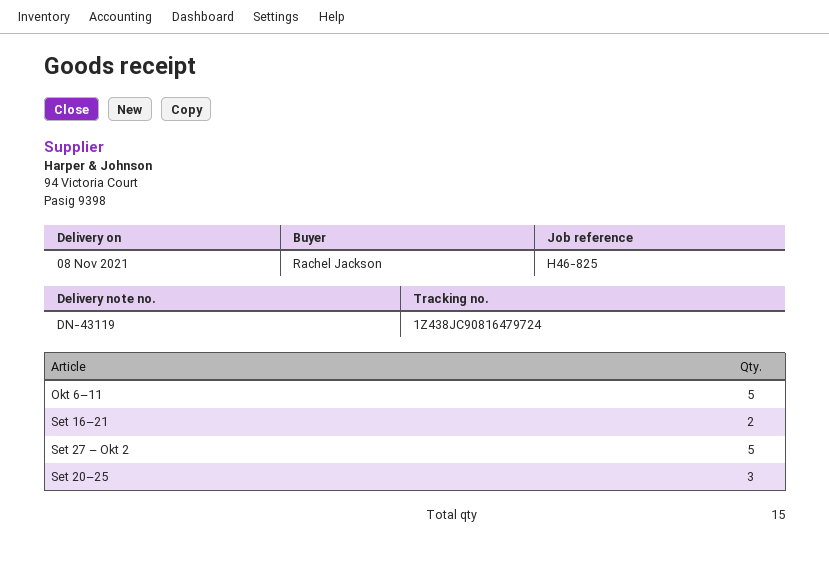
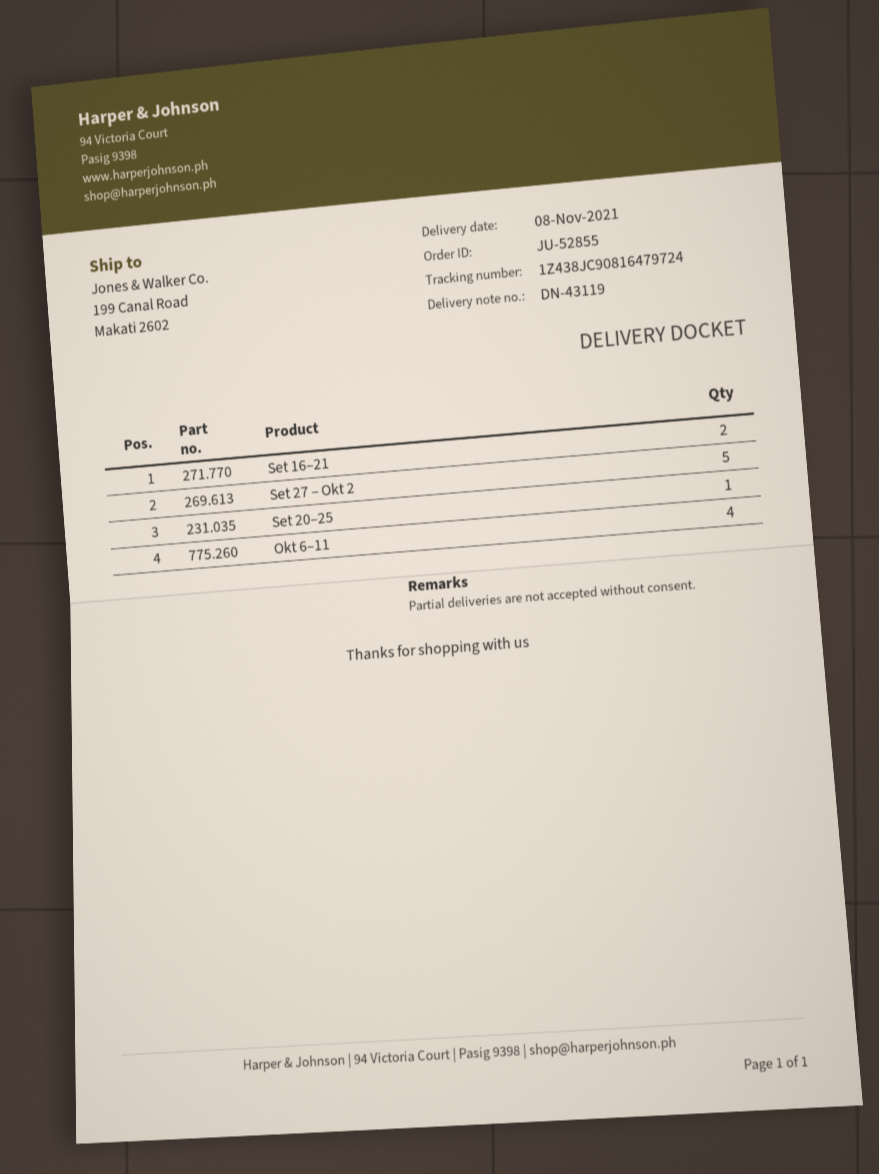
Okt 6–11: 5 -> 4
Set 20–25: 3 -> 1

